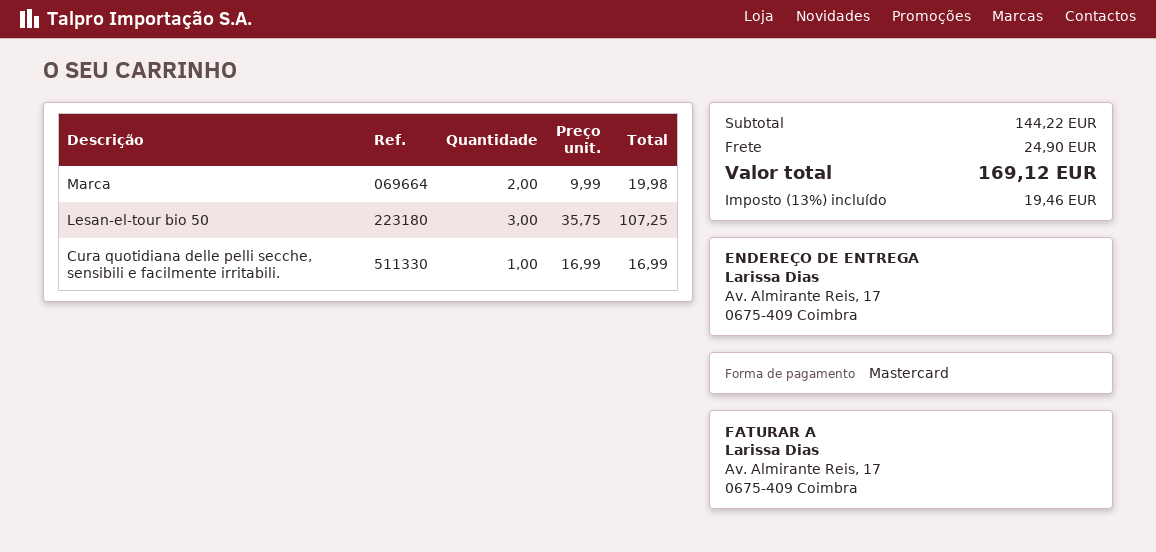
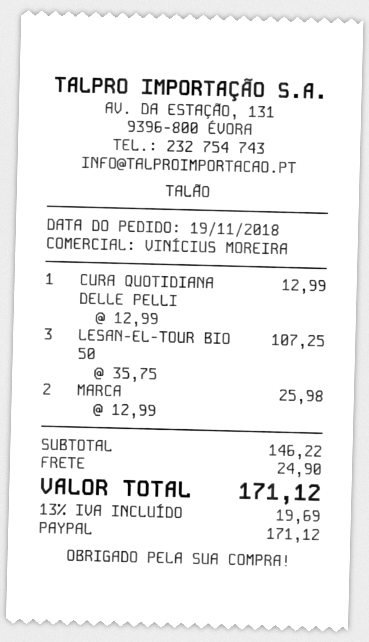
payment method: Mastercard -> PayPal
Marca: 2 x 9.99 = 19.98 -> 2 x 12.99 = 25.98
Cura quotidiana delle pelli secche, sensibili e facilmente irritabili.: 1 x 16.99 = 16.99 -> 1 x 12.99 = 12.99
subtotal: 144.22 -> 146.22
tax: 13% = 19.46 -> 13% = 19.69
total: 169.12 -> 171.12

